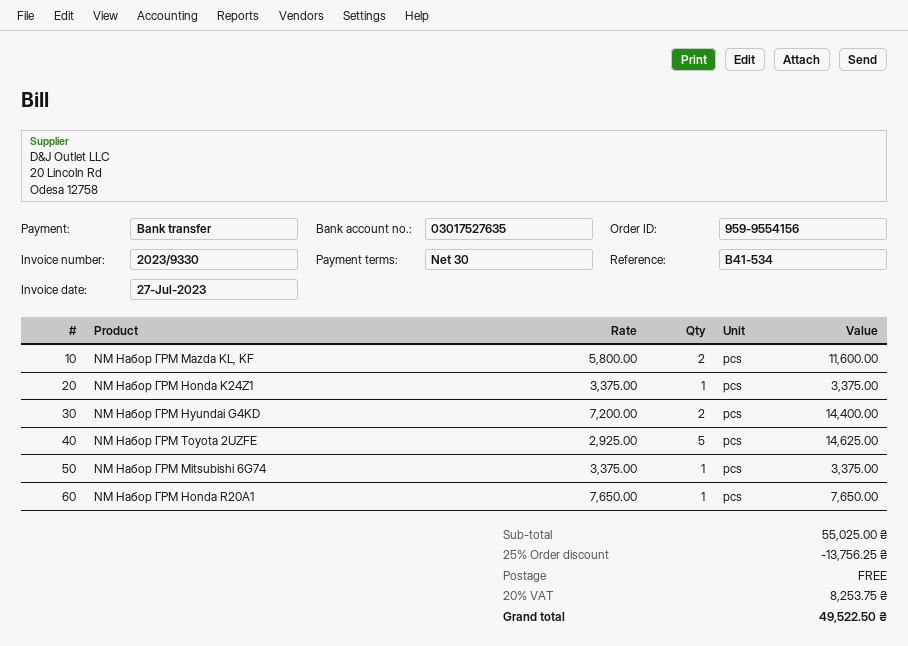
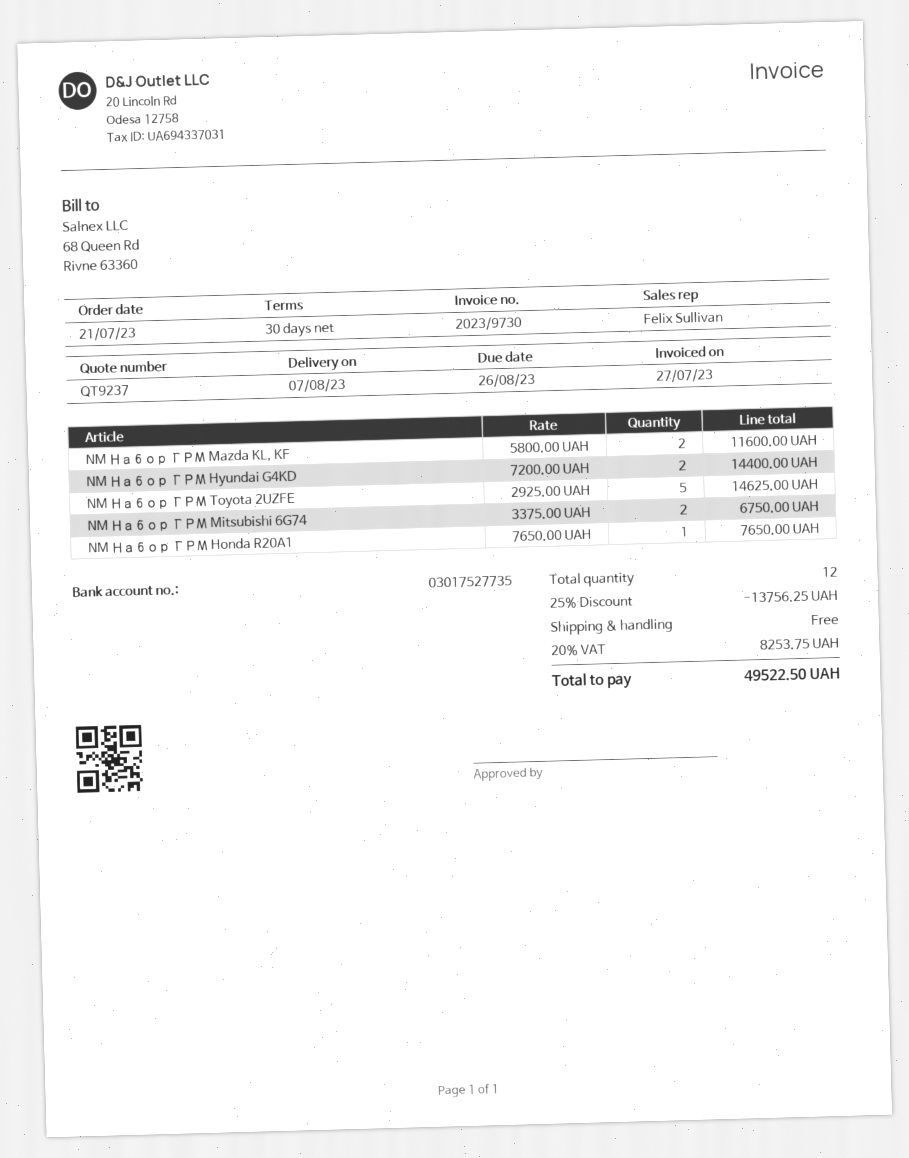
invoice number: 2023/9330 -> 2023/9730
bank account: 03017527635 -> 03017527735
NM Набор ГРМ Honda K24Z1: 1 x 3375.00 = 3375.00 -> none
NM Набор ГРМ Mitsubishi 6G74: 1 x 3375.00 = 3375.00 -> 2 x 3375.00 = 6750.00

